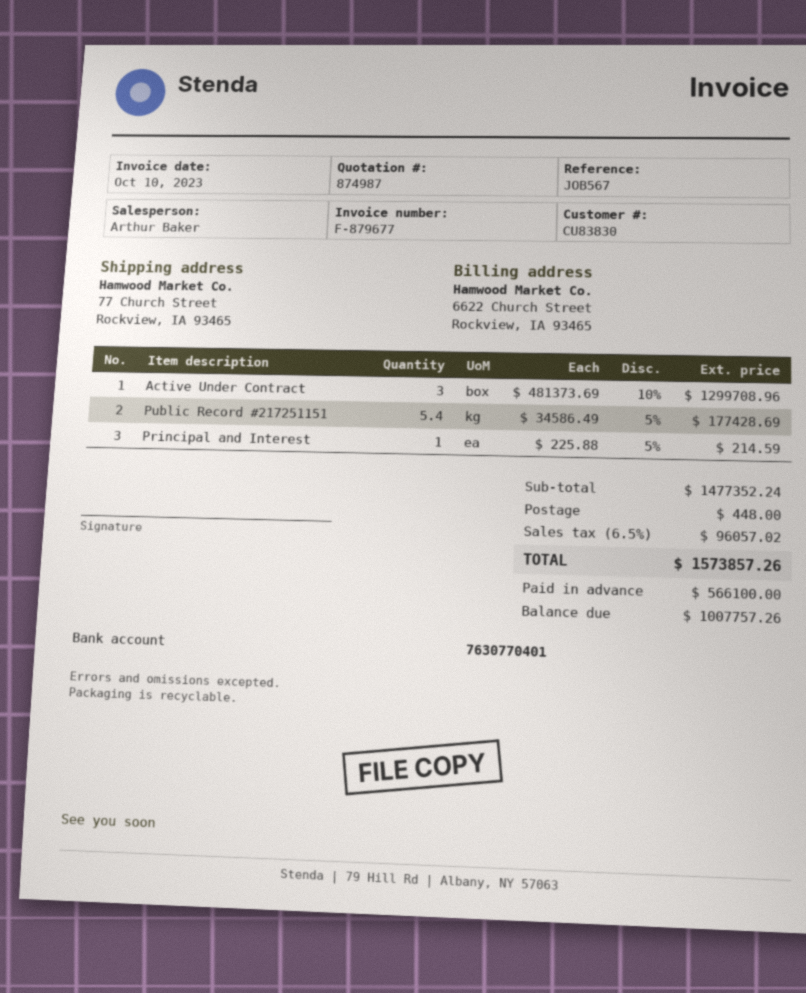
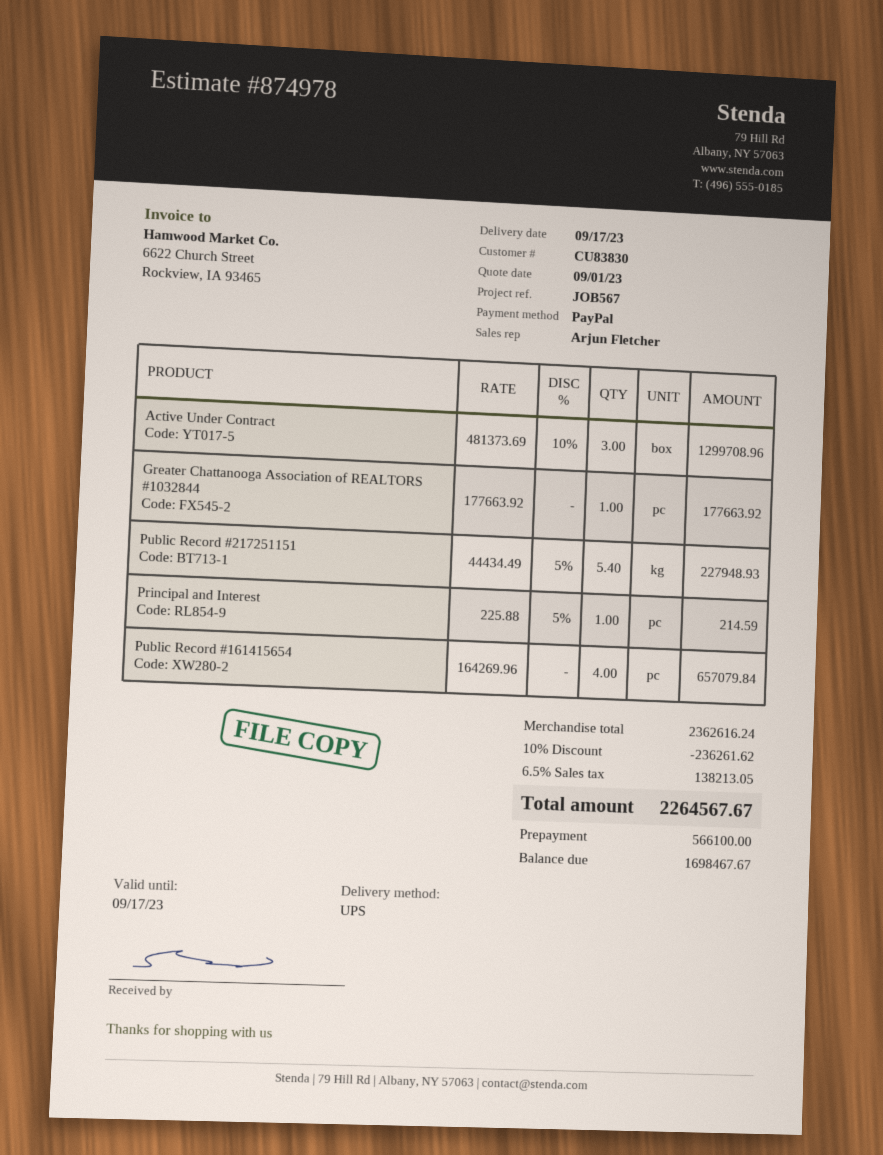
quote number: 874987 -> 874978
sales rep: Arthur Baker -> Arjun Fletcher
Public Record #217251151: 5.4 x 34586.49 - 5% = 177428.69 -> 5.4 x 44434.49 - 5% = 227948.93
Greater Chattanooga Association of REALTORS #1032844: none -> 1 x 177663.92 = 177663.92
Public Record #161415654: none -> 4 x 164269.96 = 657079.84
subtotal: 1477352.24 -> 2362616.24
discount: none -> 10% = 236261.62
shipping: 448.00 -> none
tax: 6.5% = 96057.02 -> 6.5% = 138213.05
total: 1573857.26 -> 2264567.67
balance: 1007757.26 -> 1698467.67

